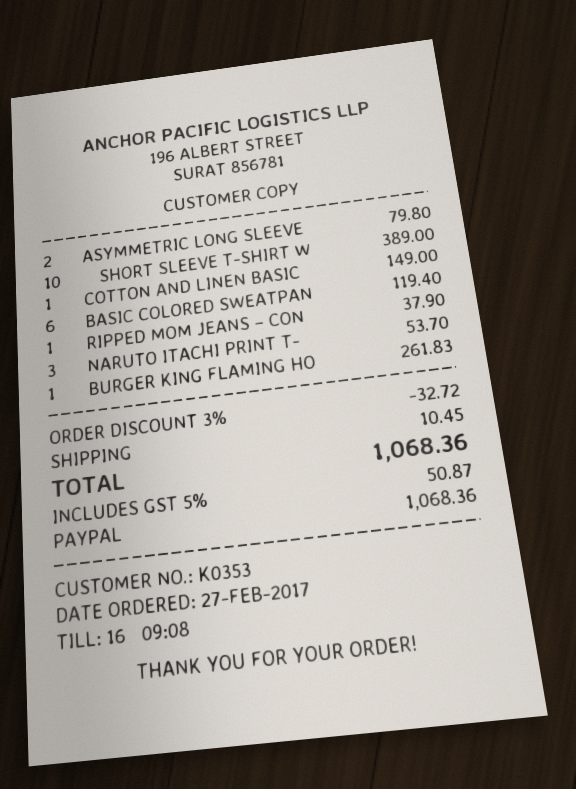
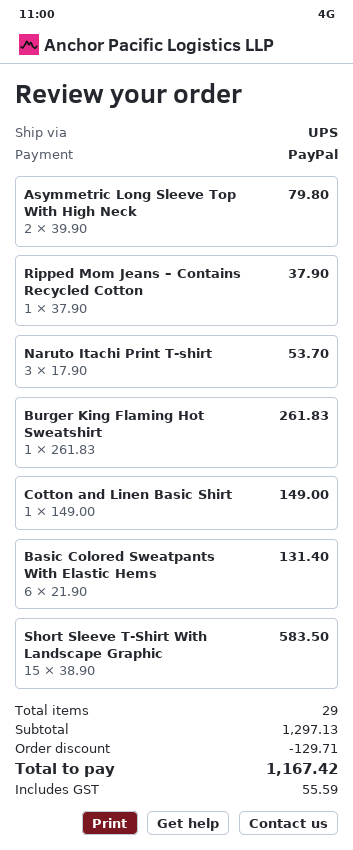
SHORT SLEEVE T-SHIRT W: 10 for 389.00 -> 15 for 583.50
BASIC COLORED SWEATPAN: 6 for 119.40 -> 6 for 131.40
discount: 32.72 -> 129.71
shipping: 10.45 -> none
tax: 50.87 -> 55.59
total: 1068.36 -> 1167.42

